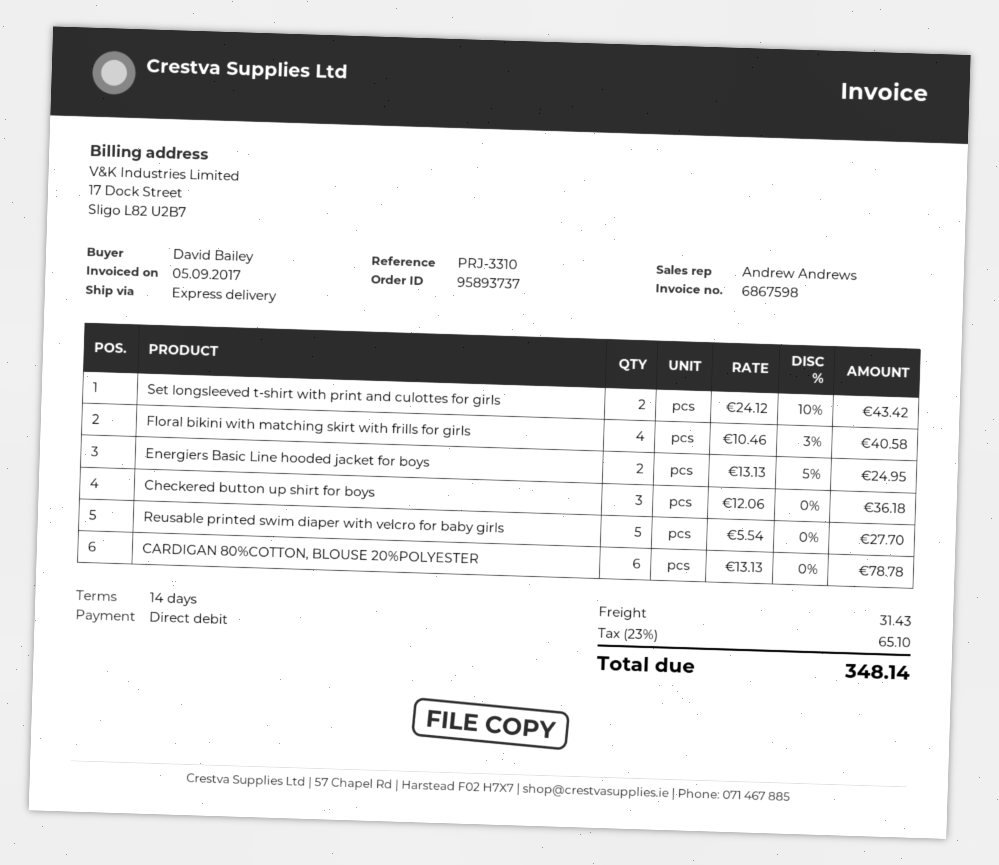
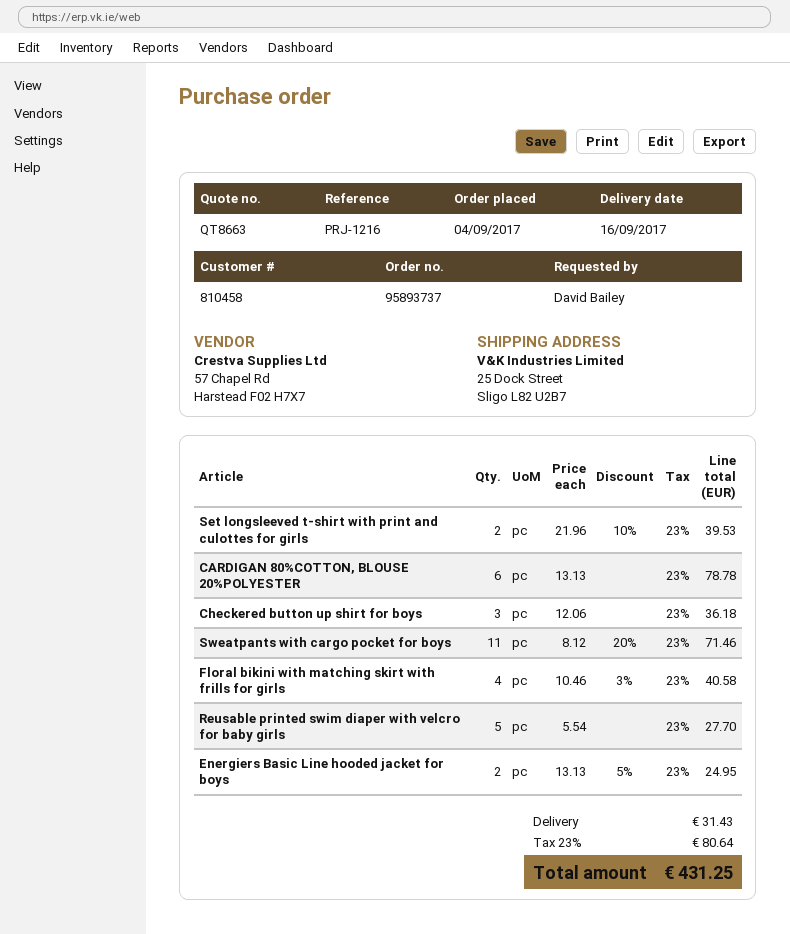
reference: PRJ-3310 -> PRJ-1216
Set longsleeved t-shirt with print and culottes for girls: 2 x 24.12 - 10% = 43.42 -> 2 x 21.96 - 10% = 39.53
Sweatpants with cargo pocket for boys: none -> 11 x 8.12 - 20% = 71.46
tax: 23% = 65.10 -> 23% = 80.64
total: 348.14 -> 431.25

